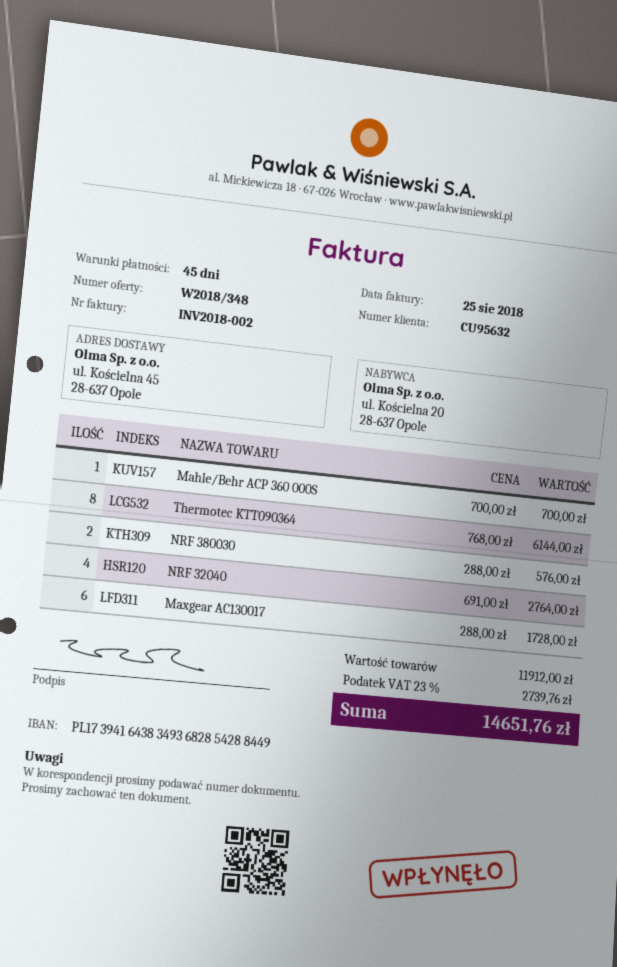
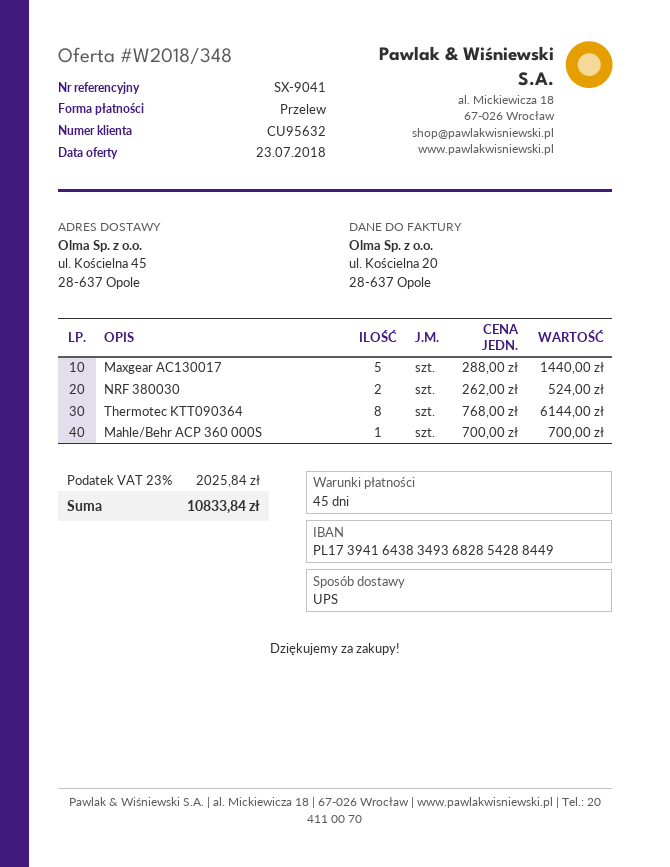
NRF 380030: 2 x 288.00 = 576.00 -> 2 x 262.00 = 524.00
NRF 32040: 4 x 691.00 = 2764.00 -> none
Maxgear AC130017: 6 x 288.00 = 1728.00 -> 5 x 288.00 = 1440.00
tax: 23% = 2739.76 -> 23% = 2025.84
total: 14651.76 -> 10833.84

